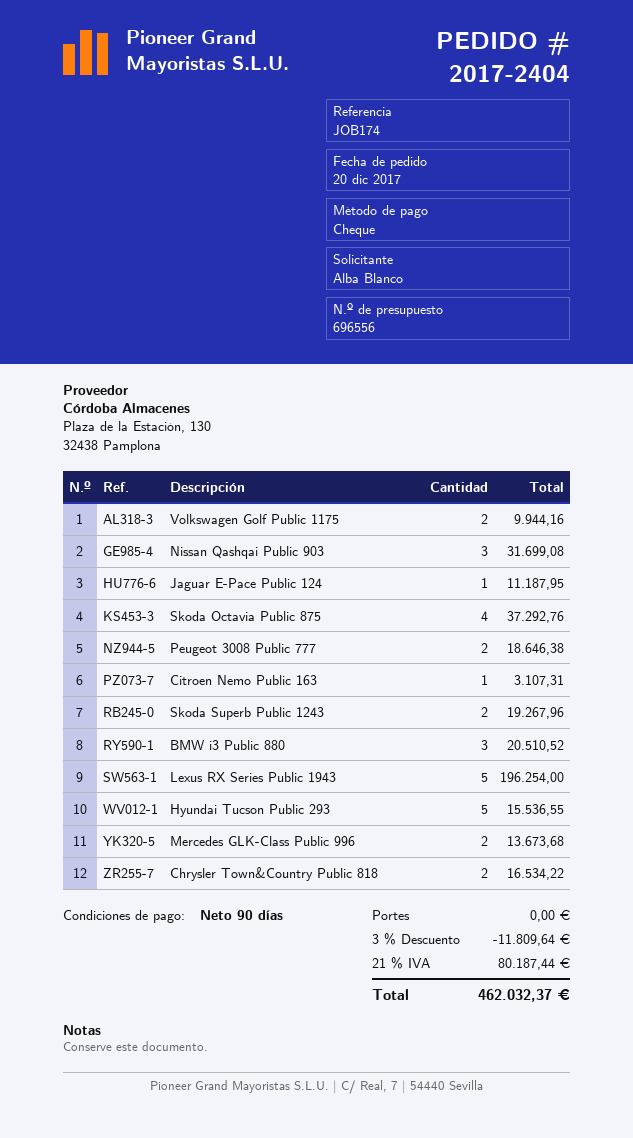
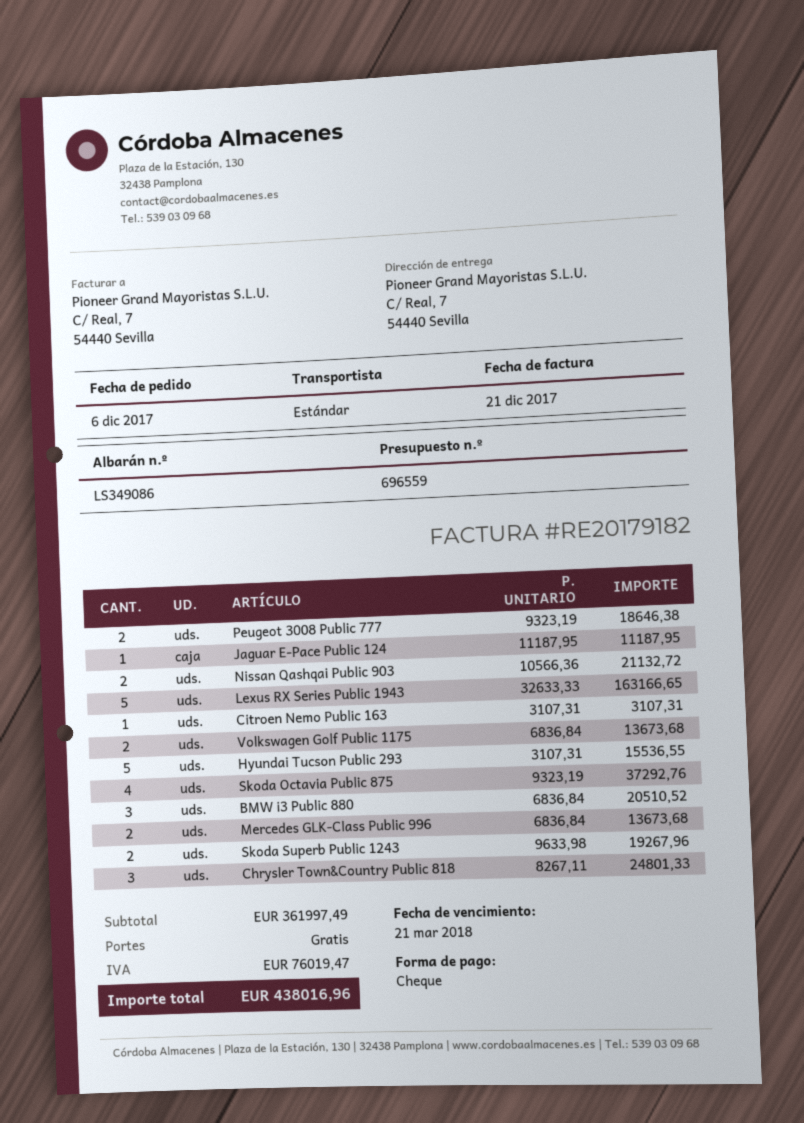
quote number: 696556 -> 696559
order date: 2017-12-20 -> 2017-12-06
Volkswagen Golf Public 1175: 2 for 9944.16 -> 2 for 13673.68
Nissan Qashqai Public 903: 3 for 31699.08 -> 2 for 21132.72
Lexus RX Series Public 1943: 5 for 196254.00 -> 5 for 163166.65
Chrysler Town&Country Public 818: 2 for 16534.22 -> 3 for 24801.33
discount: 3% = 11809.64 -> none
tax: 80187.44 -> 76019.47
total: 462032.37 -> 438016.96

